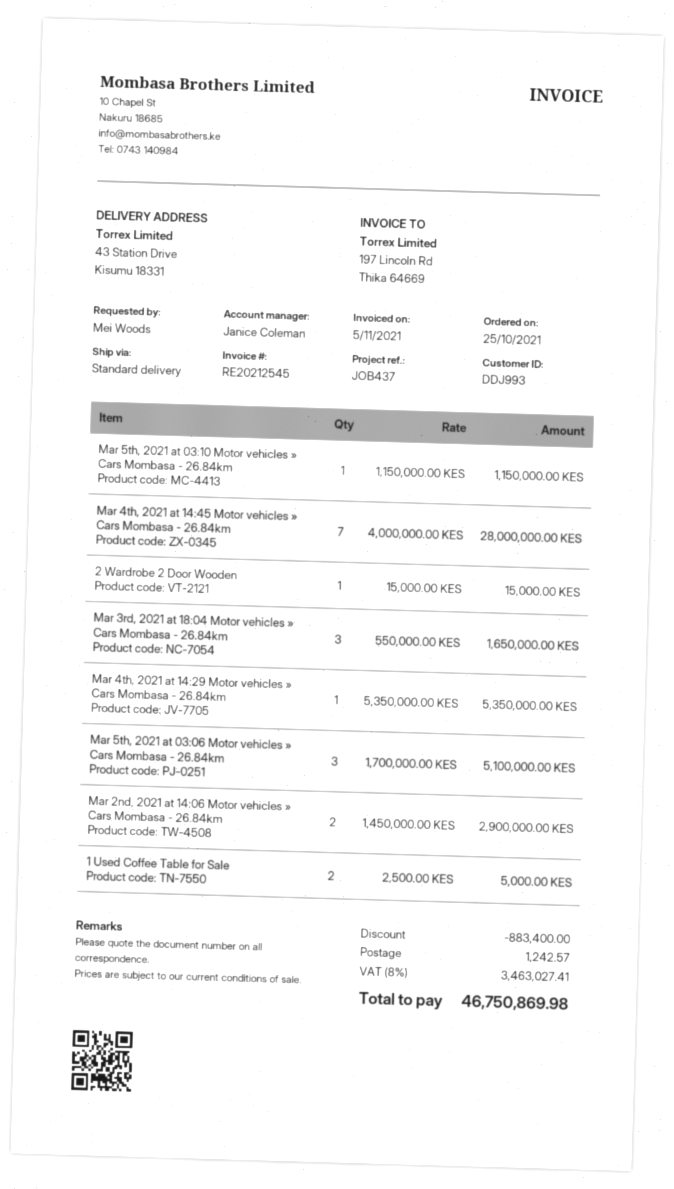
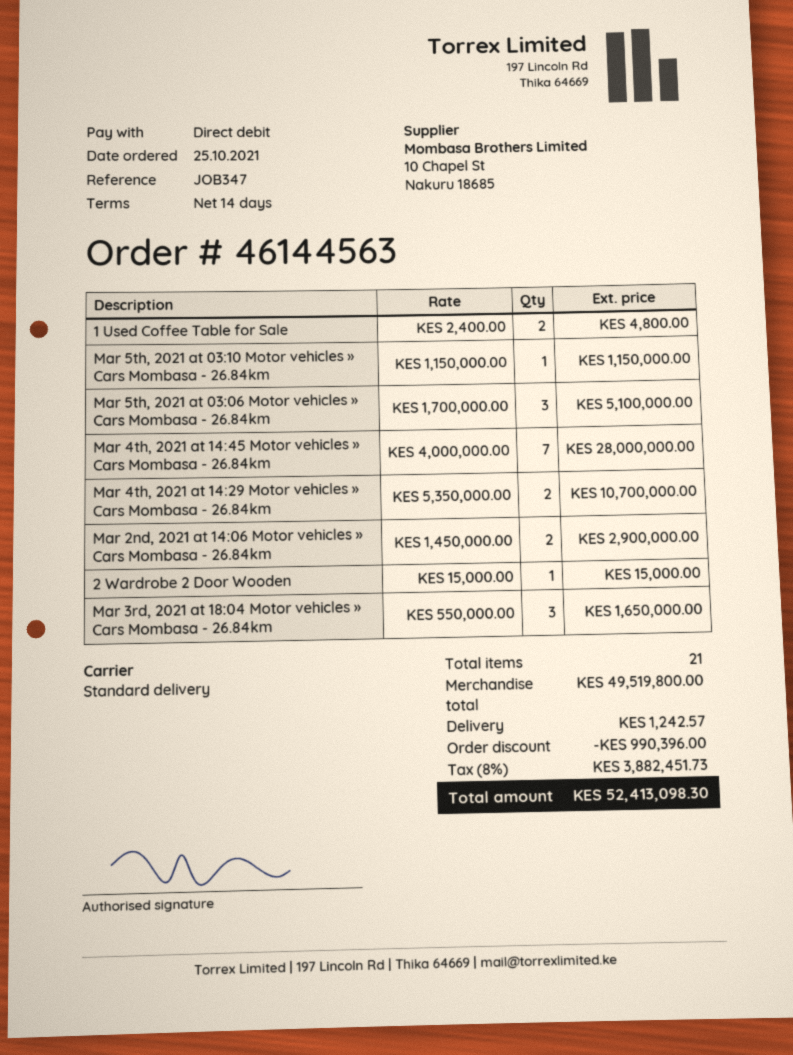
reference: JOB437 -> JOB347
Mar 4th, 2021 at 14:29 Motor vehicles » Cars Mombasa - 26.84km: 1 x 5350000.00 = 5350000.00 -> 2 x 5350000.00 = 10700000.00
1 Used Coffee Table for Sale: 2 x 2500.00 = 5000.00 -> 2 x 2400.00 = 4800.00
discount: 883400.00 -> 990396.00
tax: 8% = 3463027.41 -> 8% = 3882451.73
total: 46750869.98 -> 52413098.30

